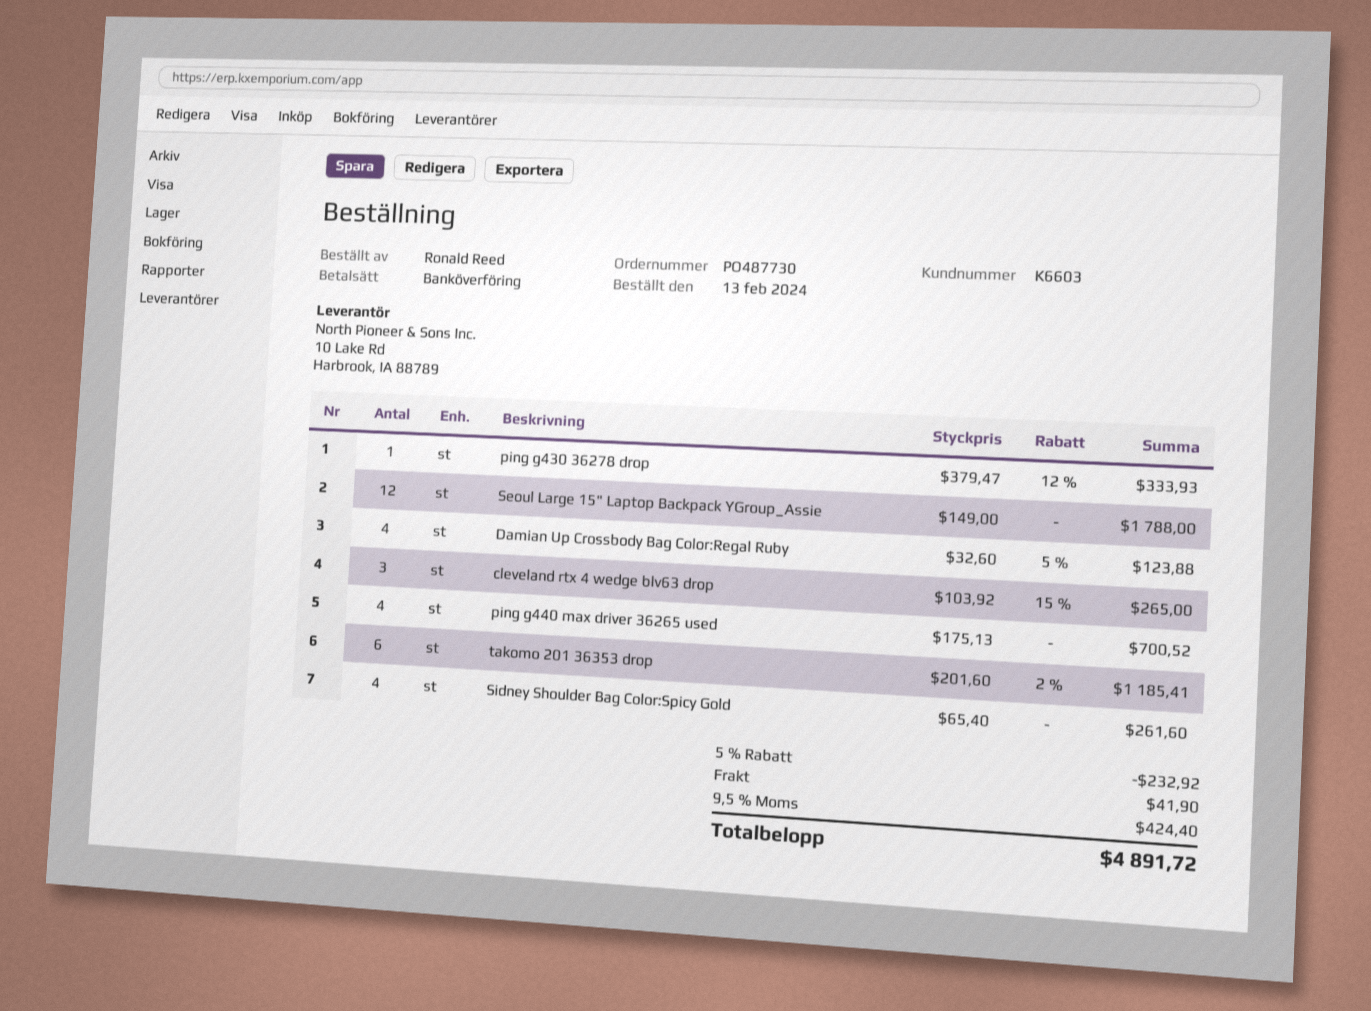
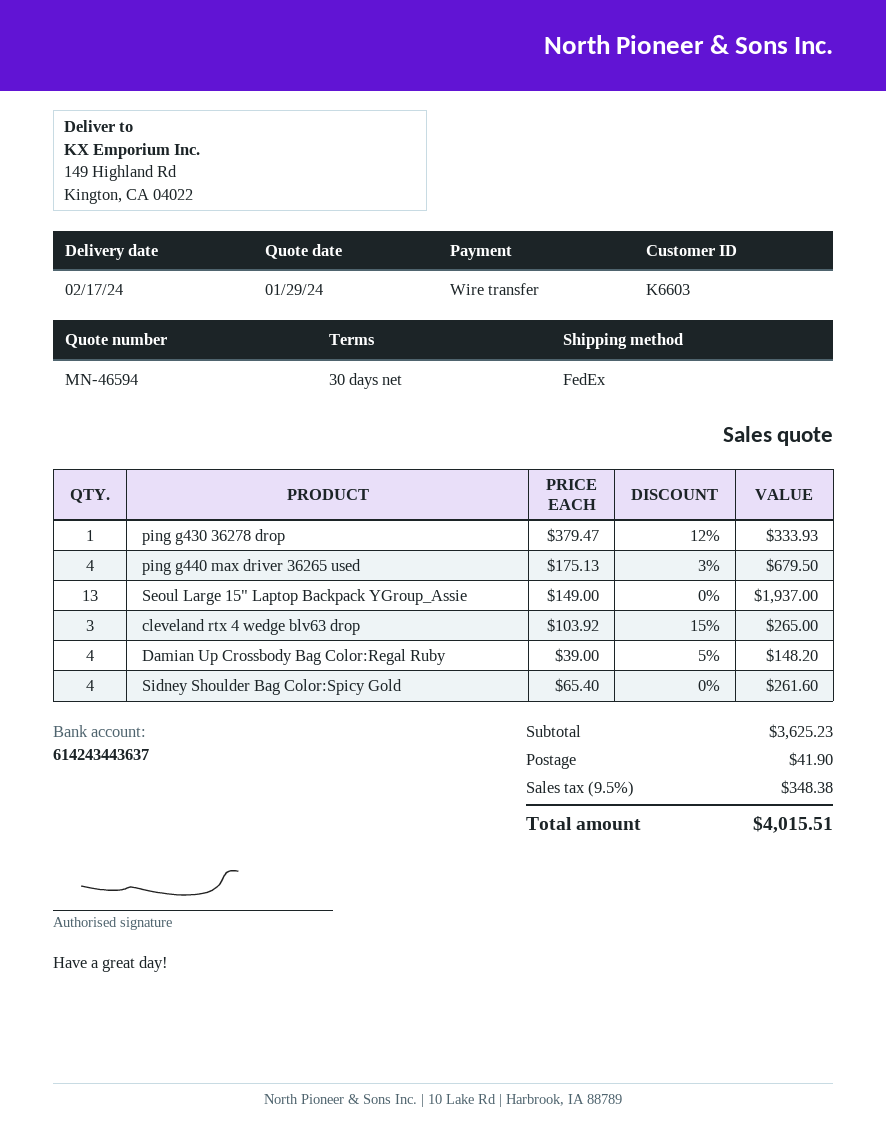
Seoul Large 15" Laptop Backpack YGroup_Assie: 12 x 149.00 = 1788.00 -> 13 x 149.00 = 1937.00
Damian Up Crossbody Bag Color:Regal Ruby: 4 x 32.60 - 5% = 123.88 -> 4 x 39.00 - 5% = 148.20
ping g440 max driver 36265 used: 4 x 175.13 = 700.52 -> 4 x 175.13 - 3% = 679.50
takomo 201 36353 drop: 6 x 201.60 - 2% = 1185.41 -> none
discount: 5% = 232.92 -> none
tax: 9.5% = 424.40 -> 9.5% = 348.38
total: 4891.72 -> 4015.51

